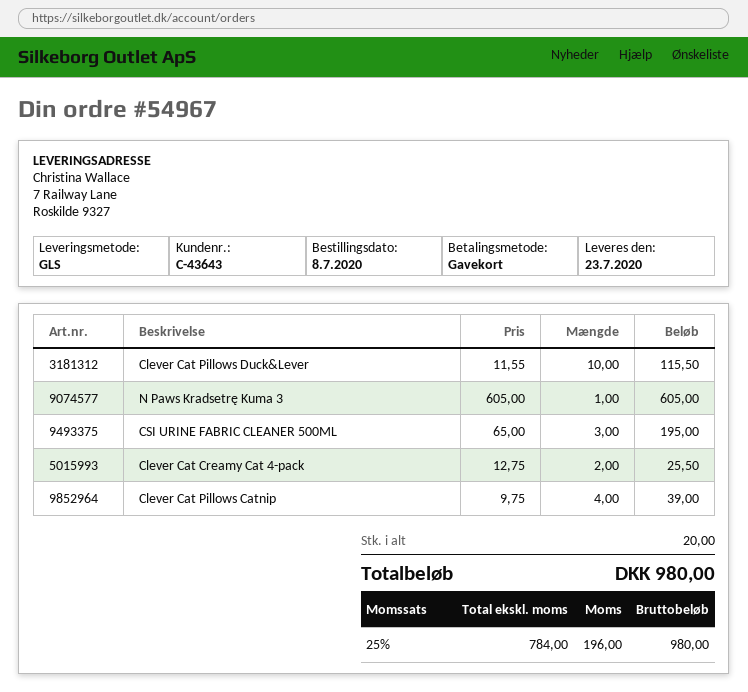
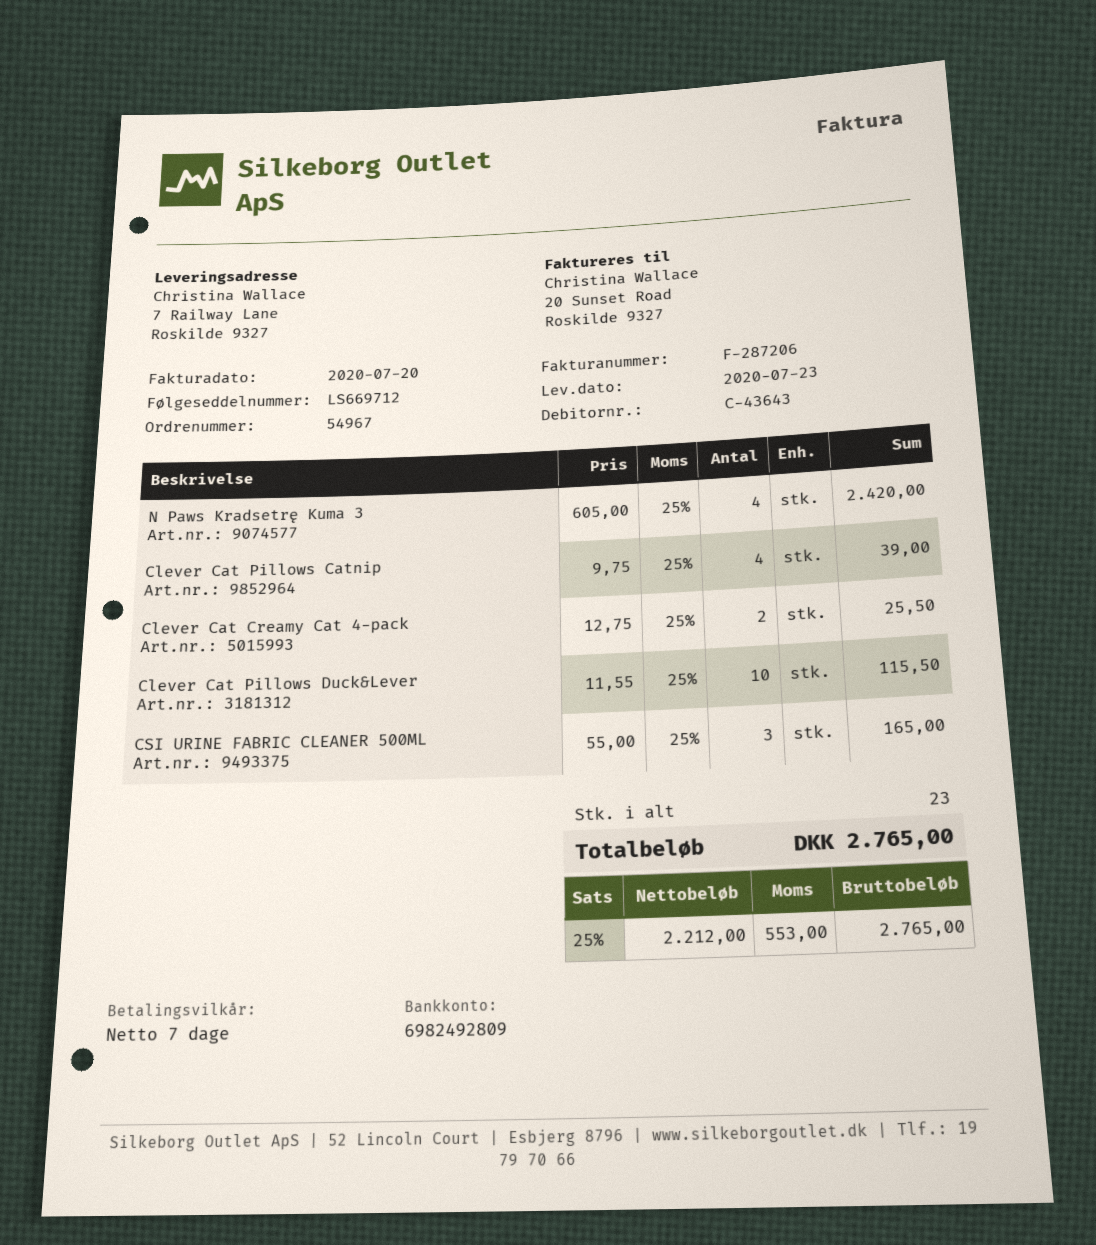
N Paws Kradsetrę Kuma 3: 1 x 605.00 = 605.00 -> 4 x 605.00 = 2420.00
CSI URINE FABRIC CLEANER 500ML: 3 x 65.00 = 195.00 -> 3 x 55.00 = 165.00
total quantity: 20 -> 23
net: 784.00 -> 2212.00
tax: 25% = 196.00 -> 25% = 553.00
total: 980.00 -> 2765.00

